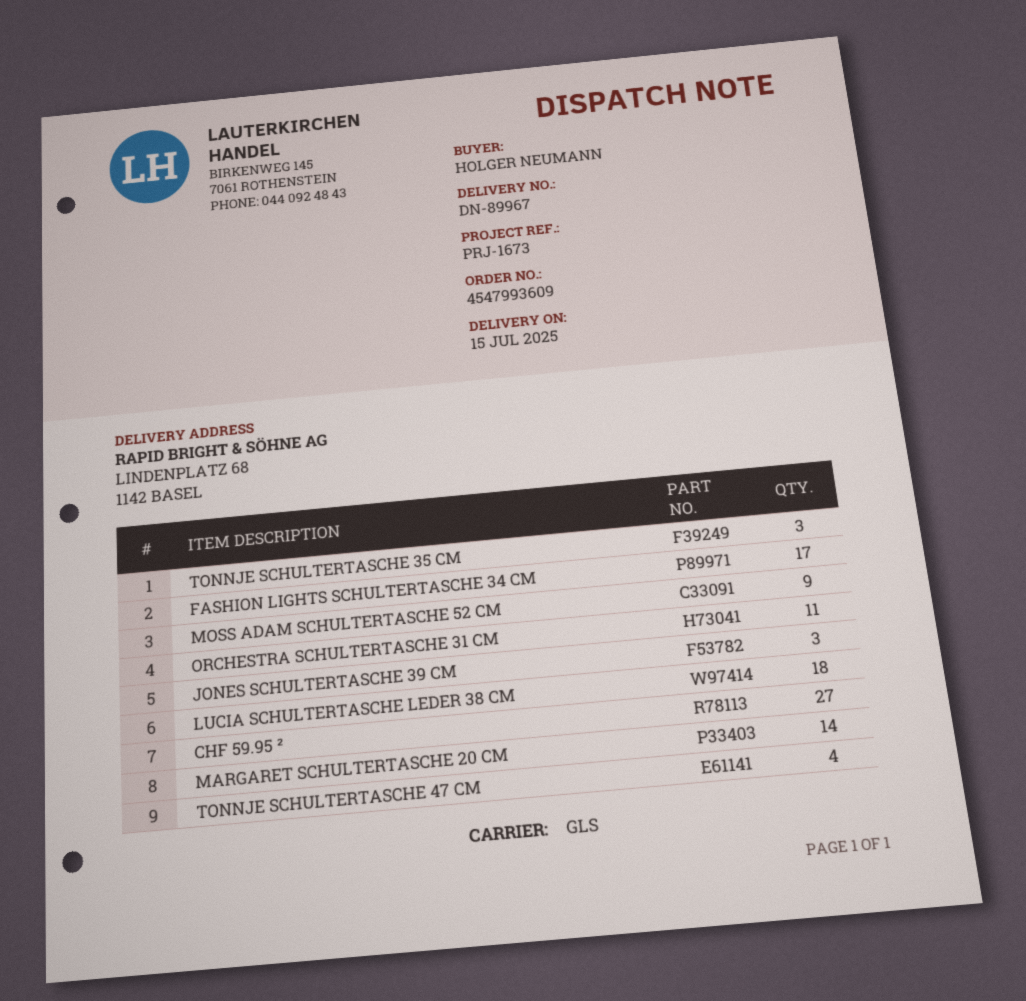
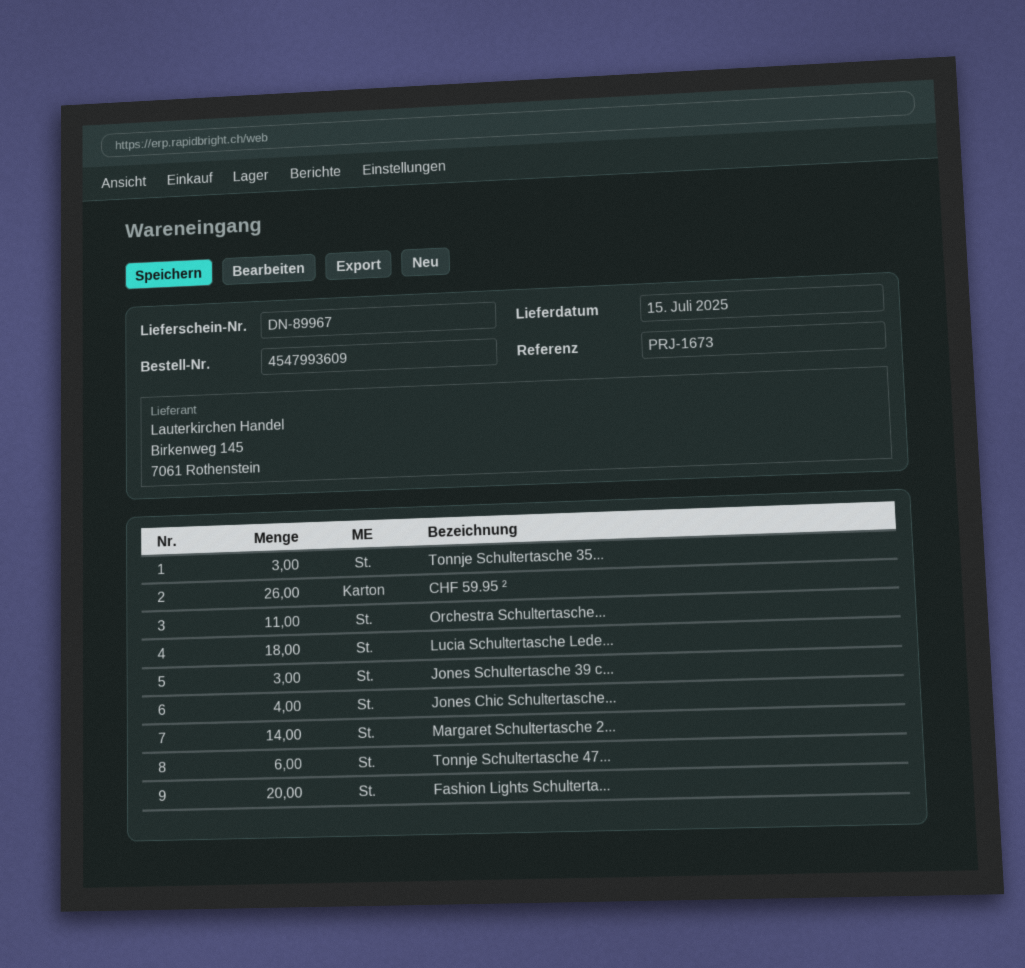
FASHION LIGHTS SCHULTERTASCHE 34 CM: 17 -> 20
MOSS ADAM SCHULTERTASCHE 52 CM: 9 -> none
CHF 59.95 ²: 27 -> 26
TONNJE SCHULTERTASCHE 47 CM: 4 -> 6
Jones Chic Schultertasche...: none -> 4

